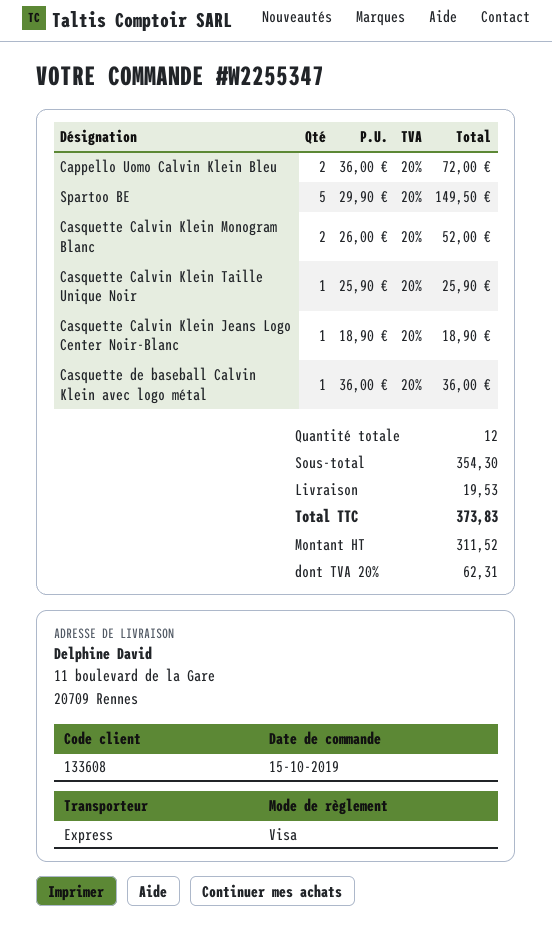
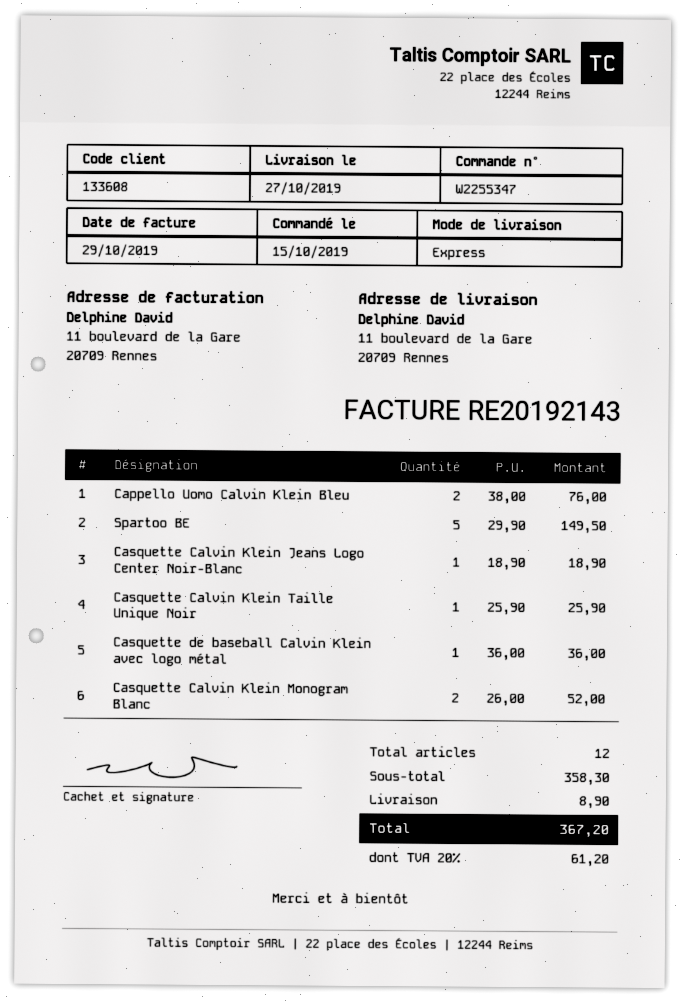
Cappello Uomo Calvin Klein Bleu: 2 x 36.00 = 72.00 -> 2 x 38.00 = 76.00
subtotal: 354.30 -> 358.30
shipping: 19.53 -> 8.90
tax: 20% = 62.31 -> 20% = 61.20
total: 373.83 -> 367.20

